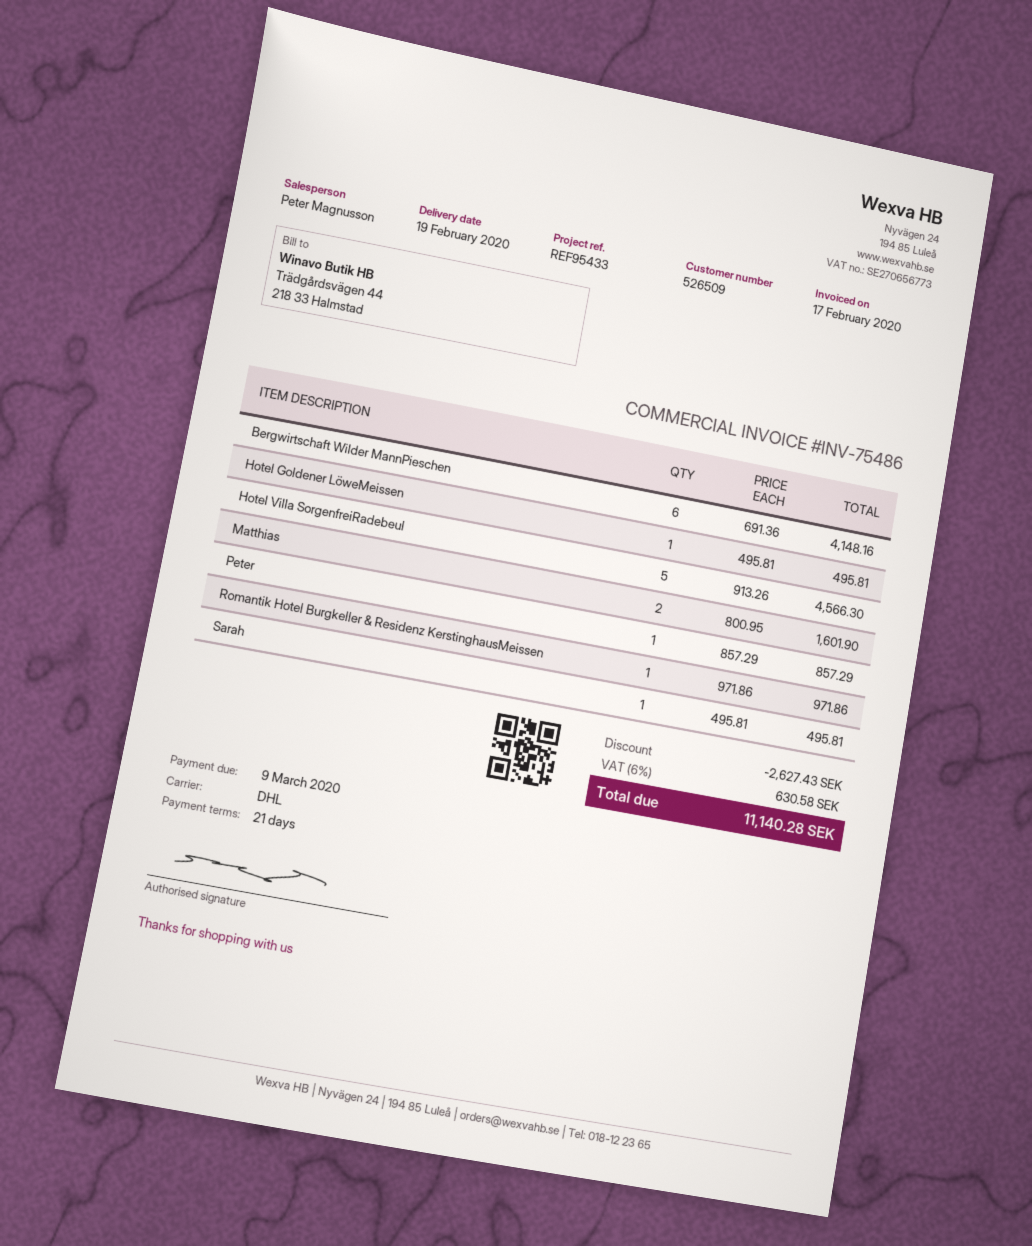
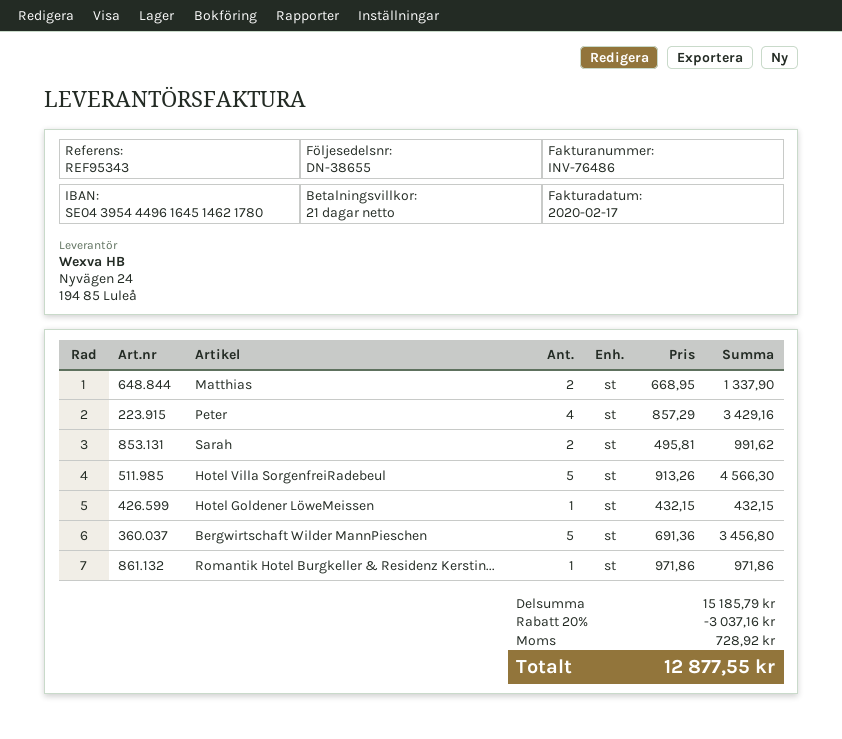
invoice number: INV-75486 -> INV-76486
reference: REF95433 -> REF95343
Bergwirtschaft Wilder MannPieschen: 6 x 691.36 = 4148.16 -> 5 x 691.36 = 3456.80
Hotel Goldener LöweMeissen: 1 x 495.81 = 495.81 -> 1 x 432.15 = 432.15
Matthias: 2 x 800.95 = 1601.90 -> 2 x 668.95 = 1337.90
Peter: 1 x 857.29 = 857.29 -> 4 x 857.29 = 3429.16
Sarah: 1 x 495.81 = 495.81 -> 2 x 495.81 = 991.62
discount: 2627.43 -> 3037.16
tax: 630.58 -> 728.92
total: 11140.28 -> 12877.55

